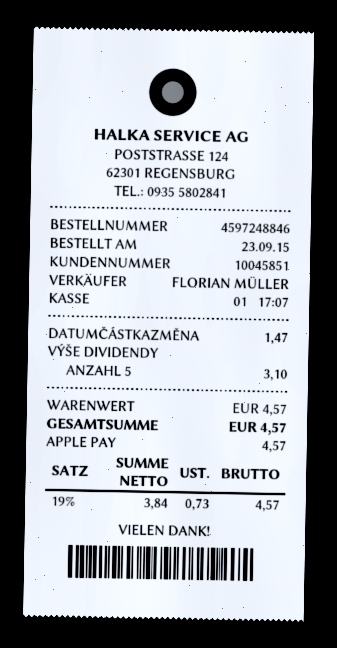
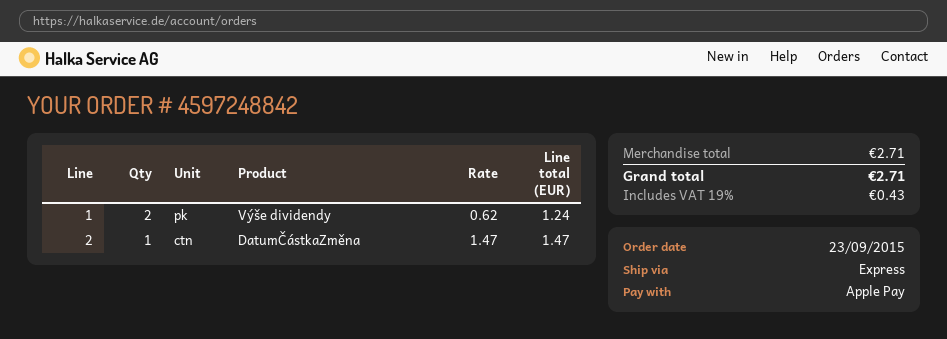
order number: 4597248846 -> 4597248842
VÝŠE DIVIDENDY: 5 for 3.10 -> 2 for 1.24
subtotal: 4.57 -> 2.71
tax: 19% = 0.73 -> 19% = 0.43
total: 4.57 -> 2.71

